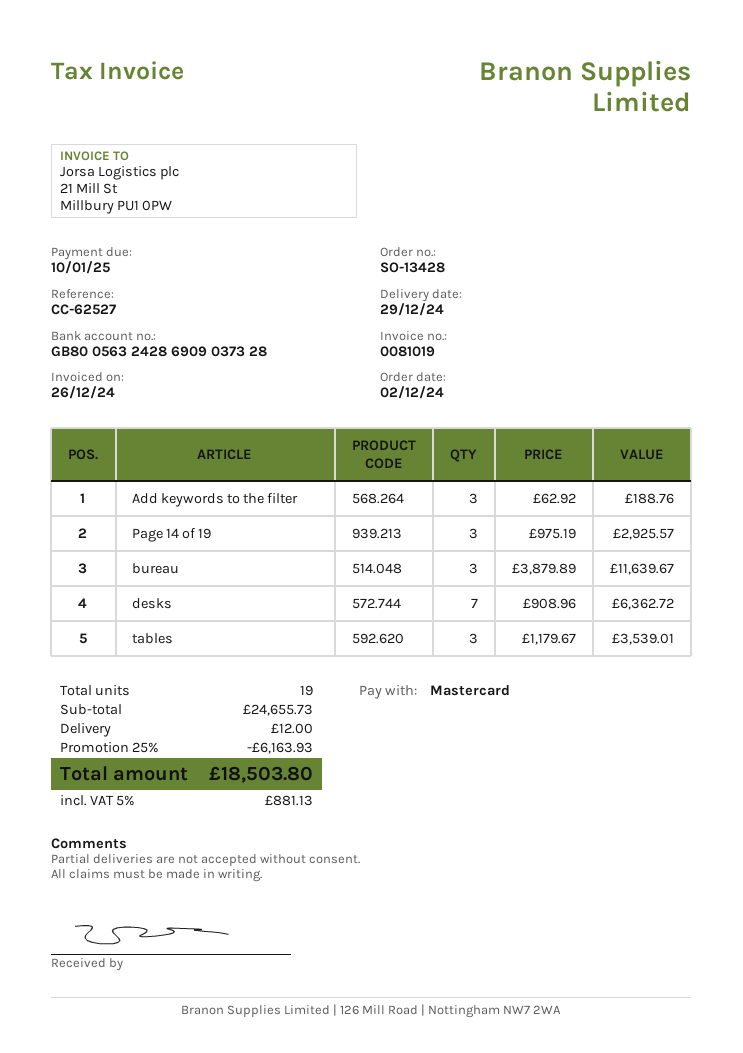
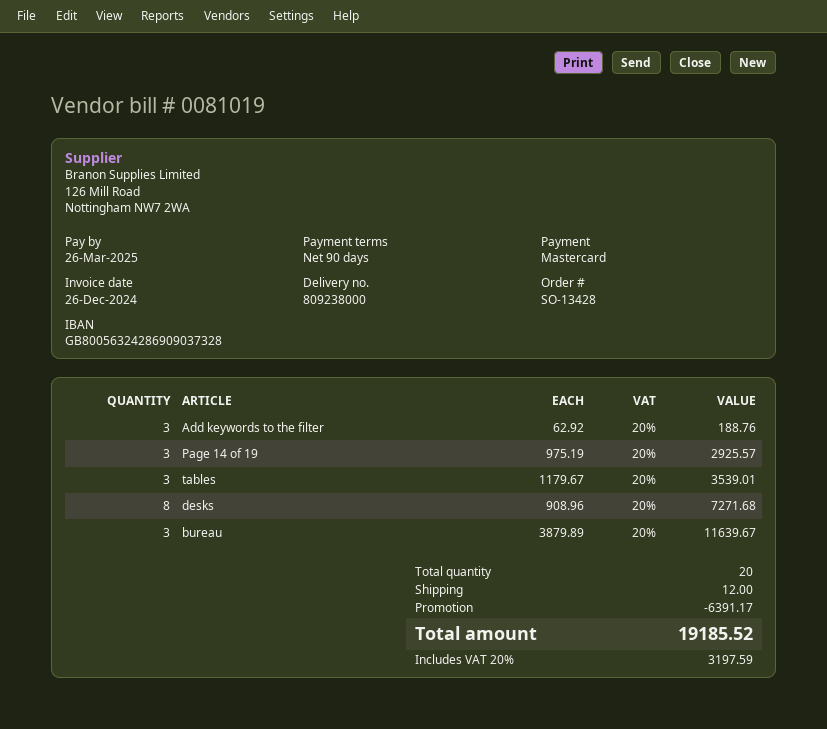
due date: 2025-01-10 -> 2025-03-26
desks: 7 x 908.96 = 6362.72 -> 8 x 908.96 = 7271.68
total quantity: 19 -> 20
discount: 6163.93 -> 6391.17
tax: 5% = 881.13 -> 20% = 3197.59
total: 18503.80 -> 19185.52

